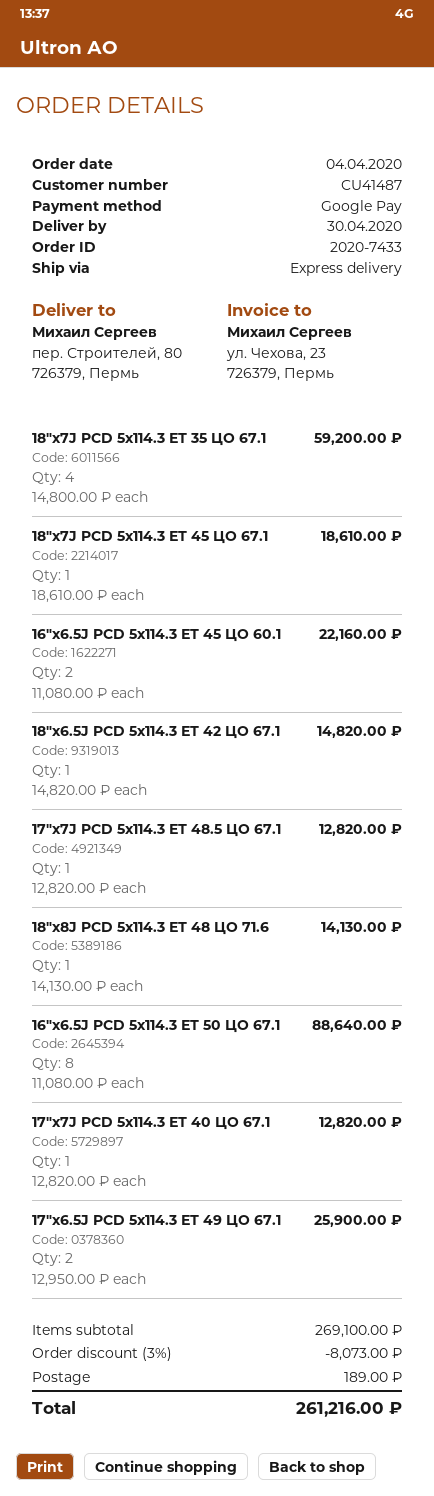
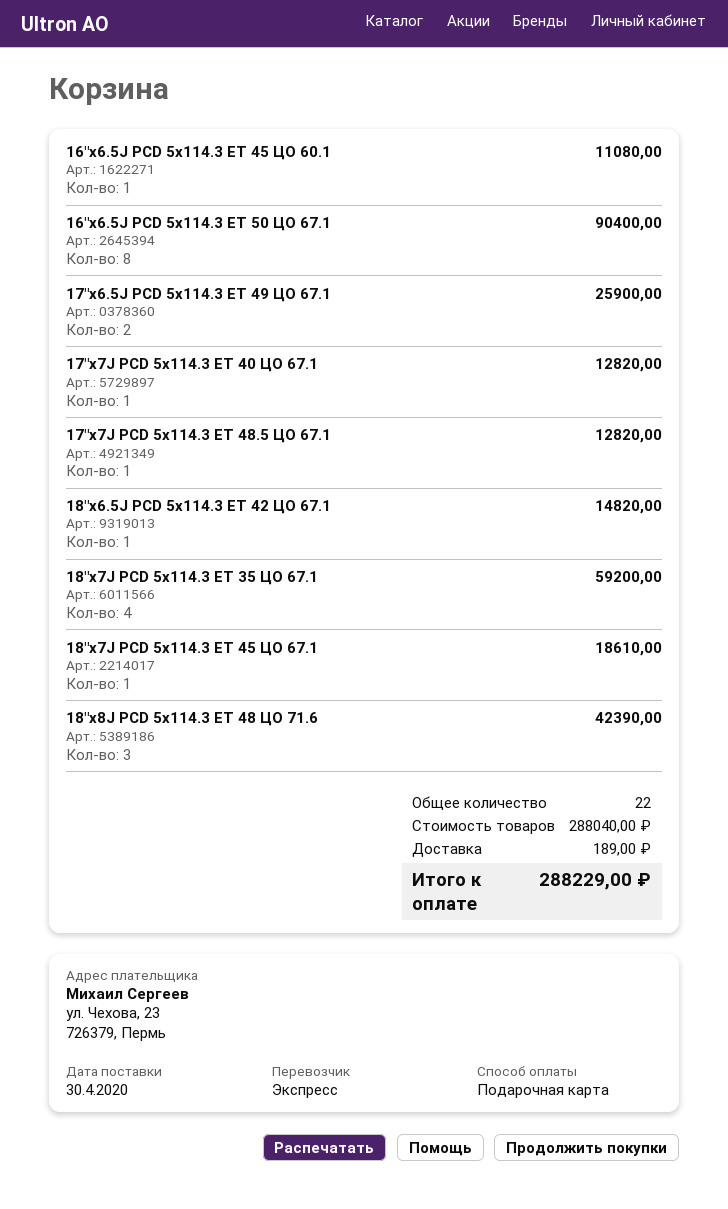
payment method: Google Pay -> gift card
16"x6.5J PCD 5x114.3 ЕТ 45 ЦО 60.1: 2 for 22160.00 -> 1 for 11080.00
18"x8J PCD 5x114.3 ЕТ 48 ЦО 71.6: 1 for 14130.00 -> 3 for 42390.00
16"x6.5J PCD 5x114.3 ЕТ 50 ЦО 67.1: 8 for 88640.00 -> 8 for 90400.00
subtotal: 269100.00 -> 288040.00
discount: 3% = 8073.00 -> none
total: 261216.00 -> 288229.00

